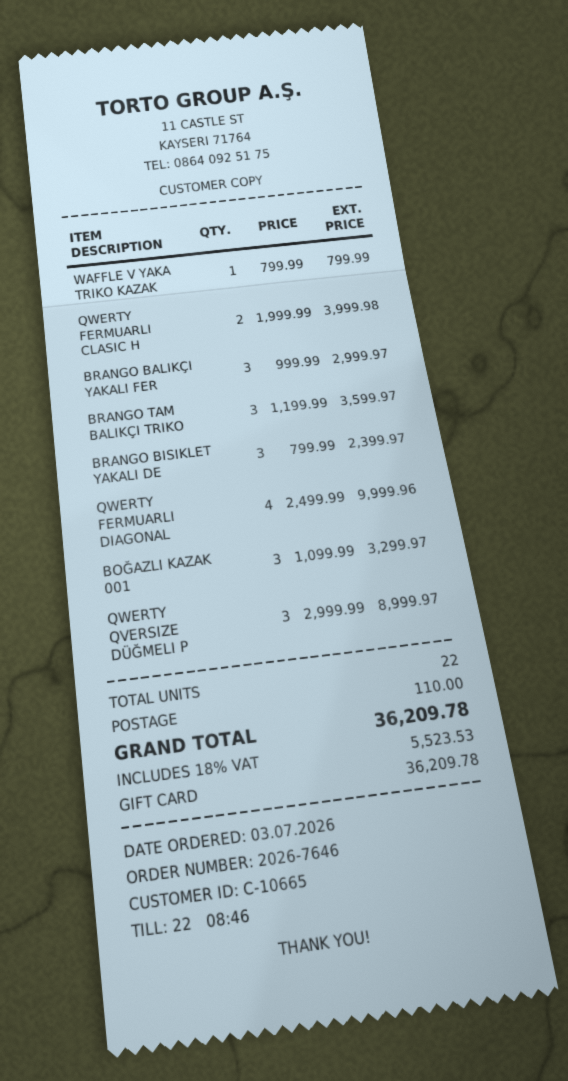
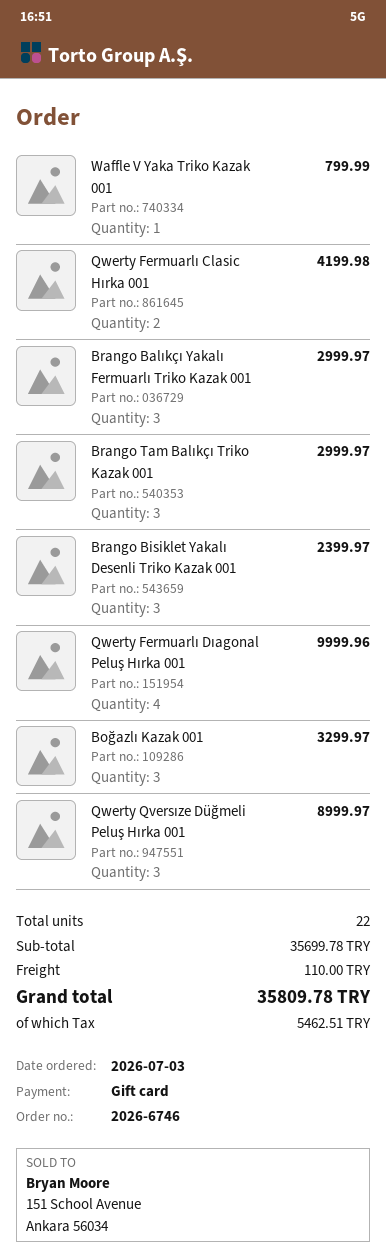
order number: 2026-7646 -> 2026-6746
QWERTY FERMUARLI CLASIC H: 2 for 3999.98 -> 2 for 4199.98
BRANGO TAM BALIKÇI TRIKO: 3 for 3599.97 -> 3 for 2999.97
tax: 5523.53 -> 5462.51
total: 36209.78 -> 35809.78

